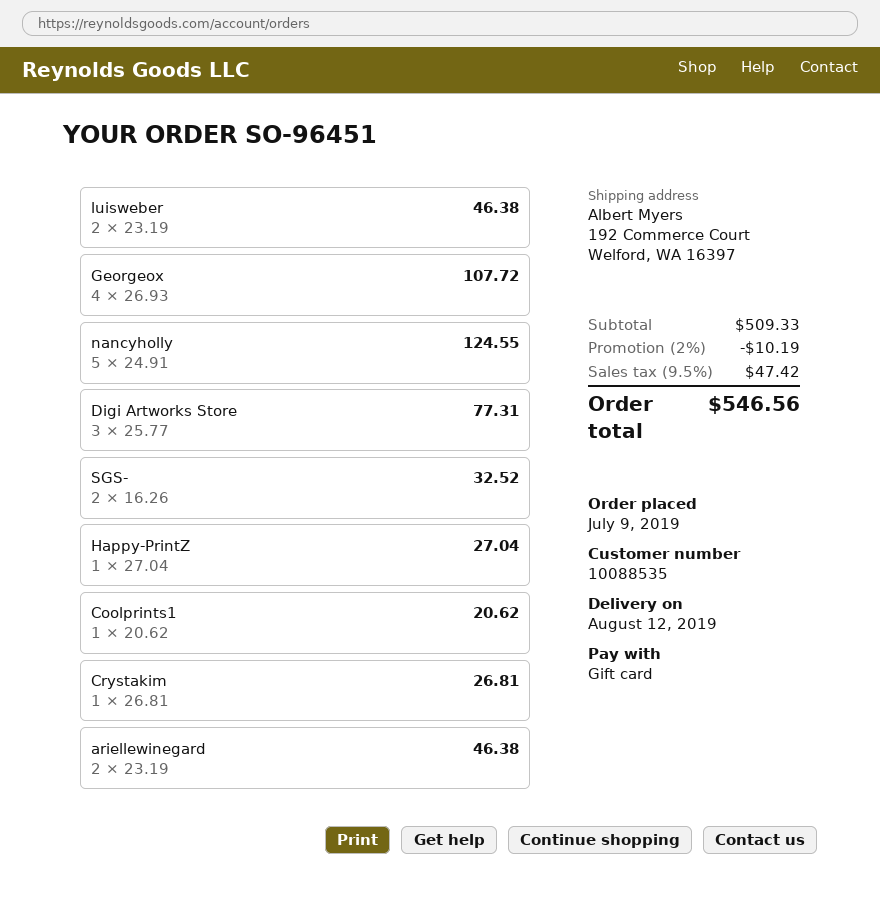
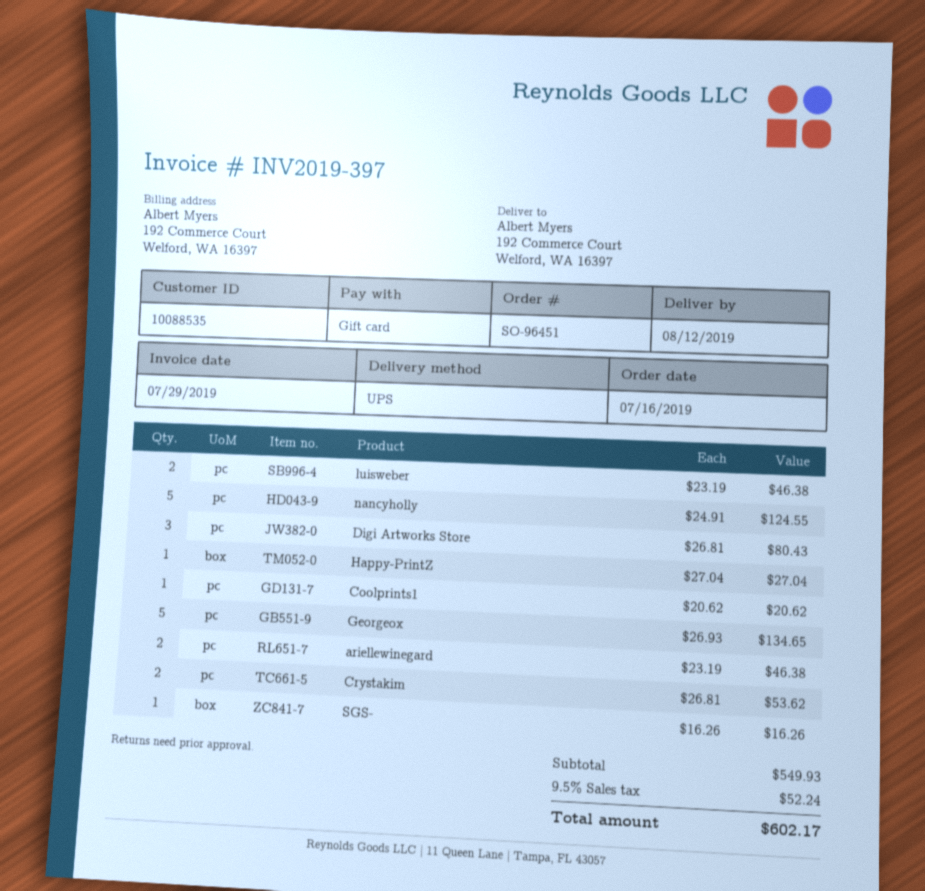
order date: 2019-07-09 -> 2019-07-16
Georgeox: 4 x 26.93 = 107.72 -> 5 x 26.93 = 134.65
Digi Artworks Store: 3 x 25.77 = 77.31 -> 3 x 26.81 = 80.43
SGS-: 2 x 16.26 = 32.52 -> 1 x 16.26 = 16.26
Crystakim: 1 x 26.81 = 26.81 -> 2 x 26.81 = 53.62
subtotal: 509.33 -> 549.93
discount: 2% = 10.19 -> none
tax: 9.5% = 47.42 -> 9.5% = 52.24
total: 546.56 -> 602.17

